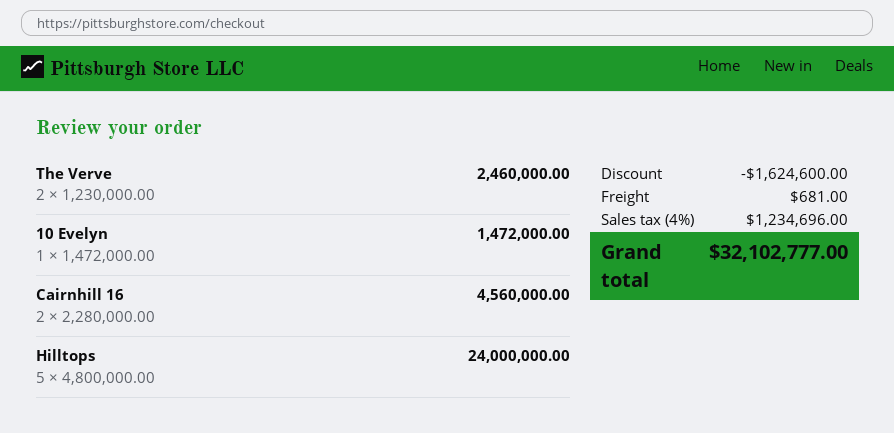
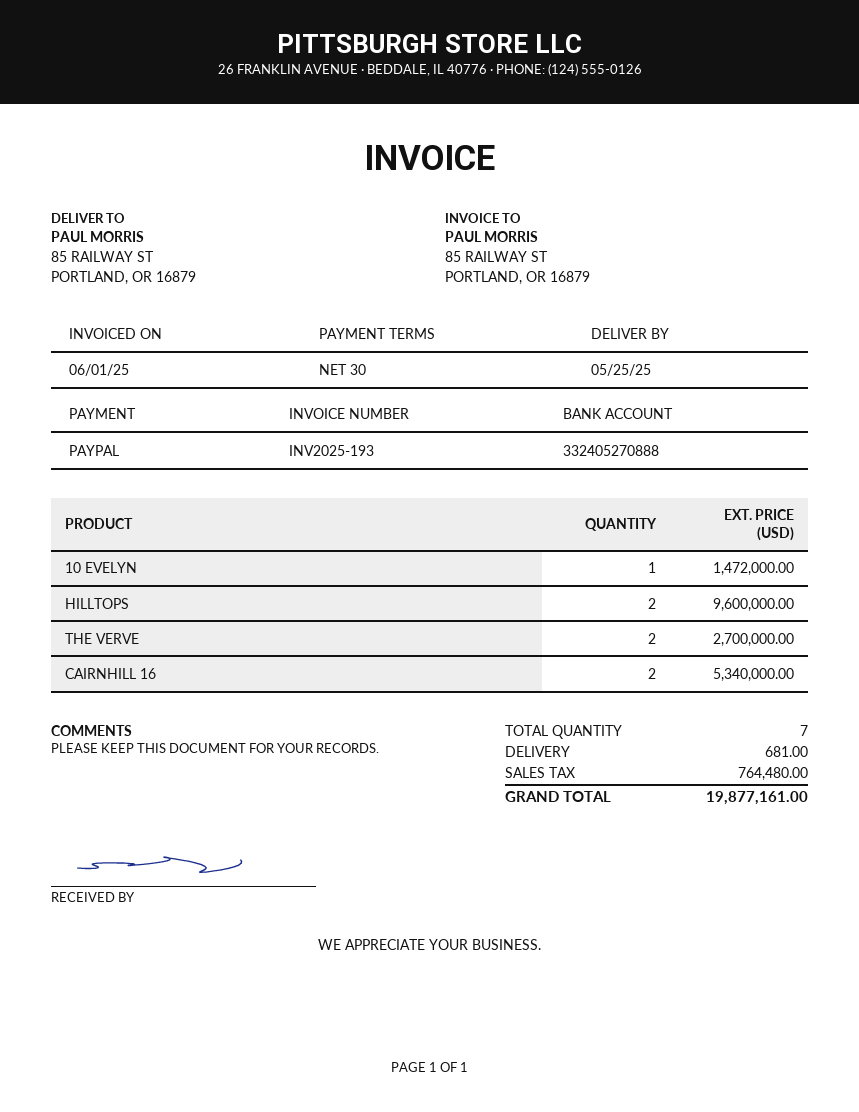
The Verve: 2 for 2460000.00 -> 2 for 2700000.00
Cairnhill 16: 2 for 4560000.00 -> 2 for 5340000.00
Hilltops: 5 for 24000000.00 -> 2 for 9600000.00
discount: 1624600.00 -> none
tax: 1234696.00 -> 764480.00
total: 32102777.00 -> 19877161.00

